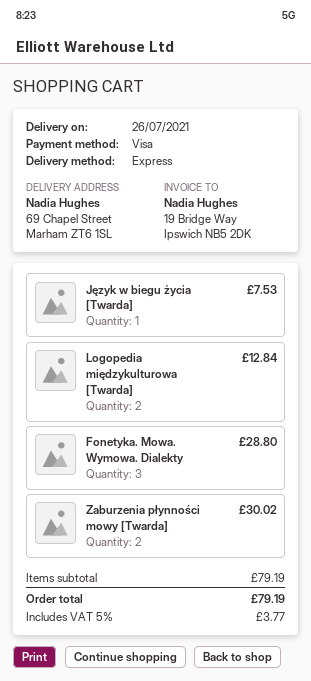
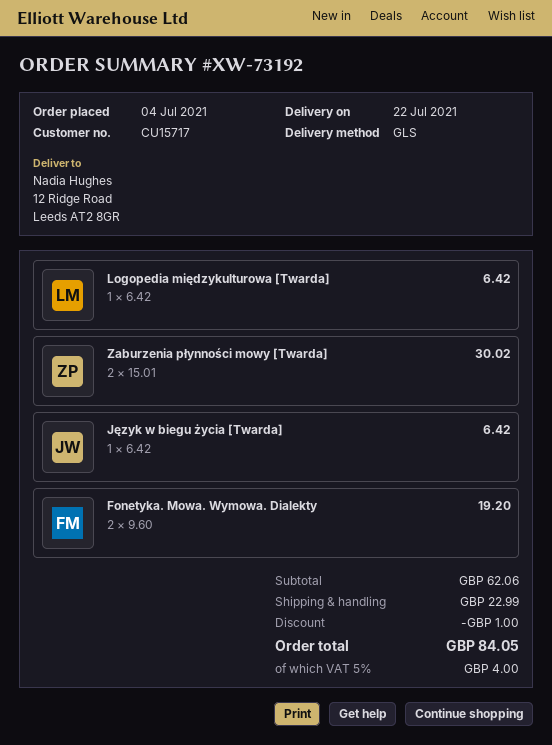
delivery date: 2021-07-26 -> 2021-07-22
shipping method: express -> GLS
ship to: 69 Chapel Street, Marham ZT6 1SL -> 12 Ridge Road, Leeds AT2 8GR
Język w biegu życia [Twarda]: 1 for 7.53 -> 1 for 6.42
Logopedia międzykulturowa [Twarda]: 2 for 12.84 -> 1 for 6.42
Fonetyka. Mowa. Wymowa. Dialekty: 3 for 28.80 -> 2 for 19.20
subtotal: 79.19 -> 62.06
discount: none -> 1.00
shipping: none -> 22.99
tax: 5% = 3.77 -> 5% = 4.00
total: 79.19 -> 84.05

